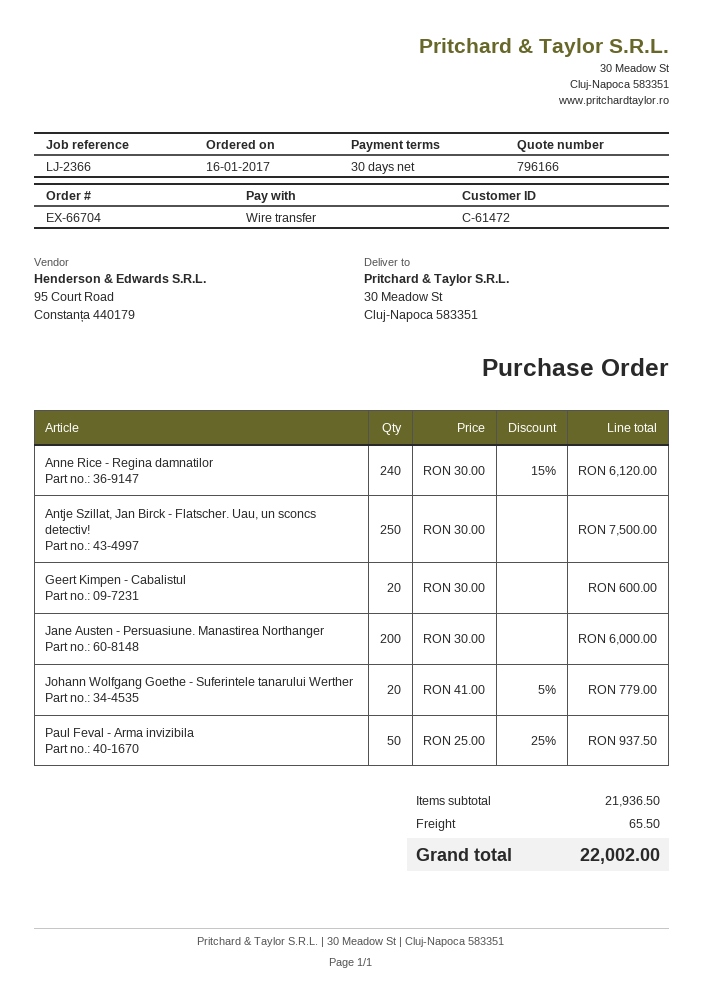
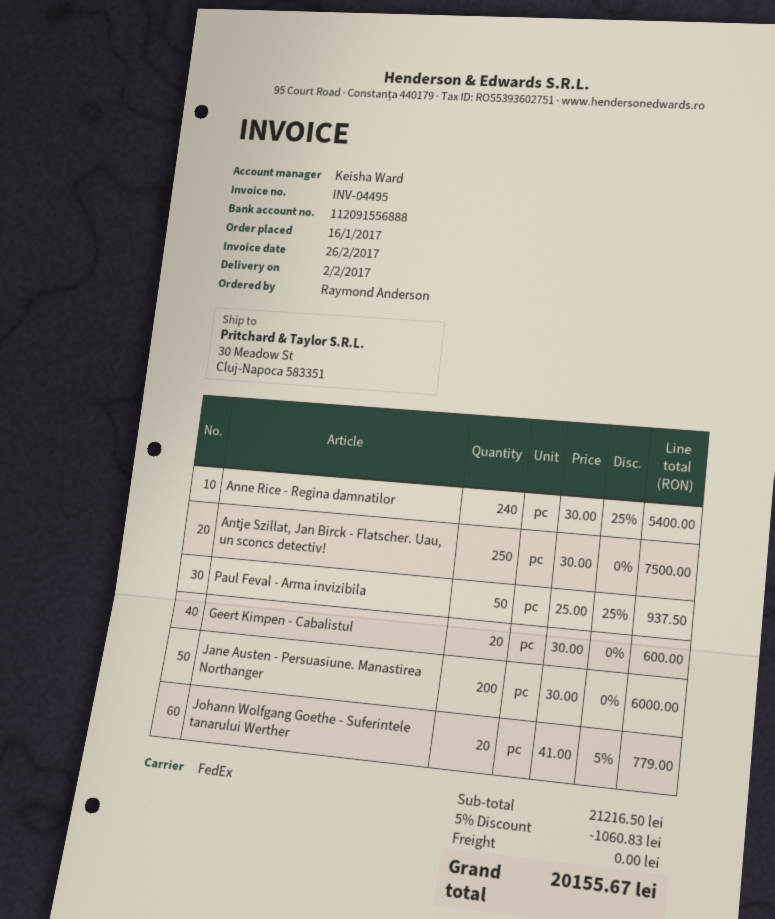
Anne Rice - Regina damnatilor: 240 x 30.00 - 15% = 6120.00 -> 240 x 30.00 - 25% = 5400.00
subtotal: 21936.50 -> 21216.50
discount: none -> 5% = 1060.83
shipping: 65.50 -> 0.00
total: 22002.00 -> 20155.67

